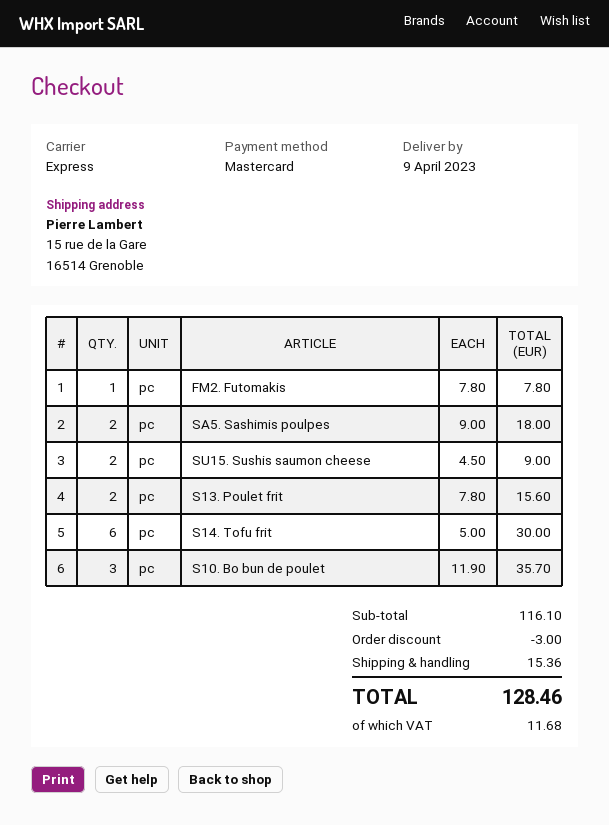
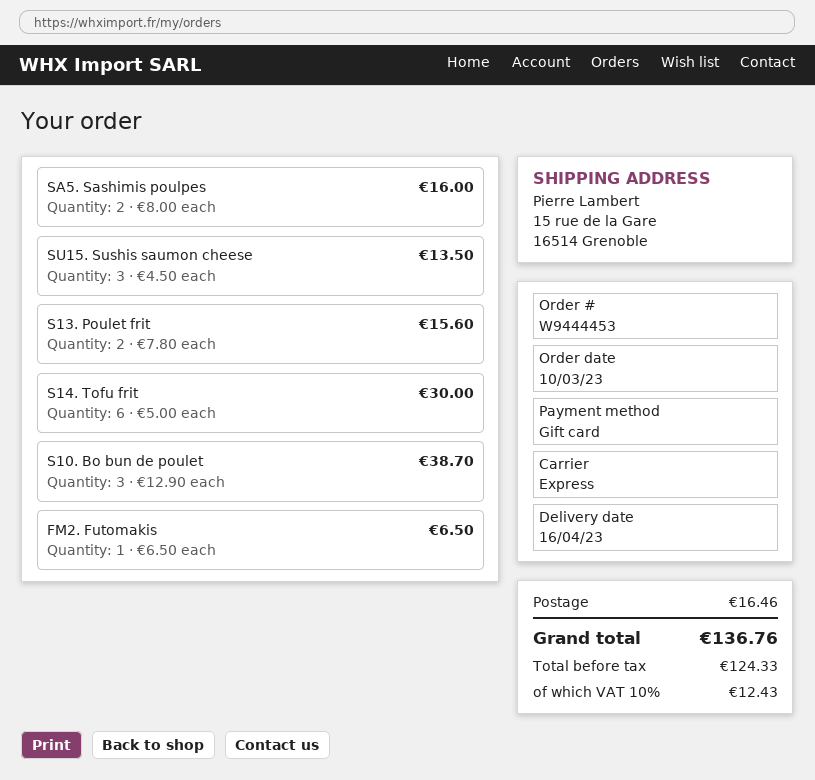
delivery date: 2023-04-09 -> 2023-04-16
payment method: Mastercard -> gift card
FM2. Futomakis: 1 x 7.80 = 7.80 -> 1 x 6.50 = 6.50
SA5. Sashimis poulpes: 2 x 9.00 = 18.00 -> 2 x 8.00 = 16.00
SU15. Sushis saumon cheese: 2 x 4.50 = 9.00 -> 3 x 4.50 = 13.50
S10. Bo bun de poulet: 3 x 11.90 = 35.70 -> 3 x 12.90 = 38.70
discount: 3.00 -> none
shipping: 15.36 -> 16.46
tax: 11.68 -> 12.43
total: 128.46 -> 136.76

